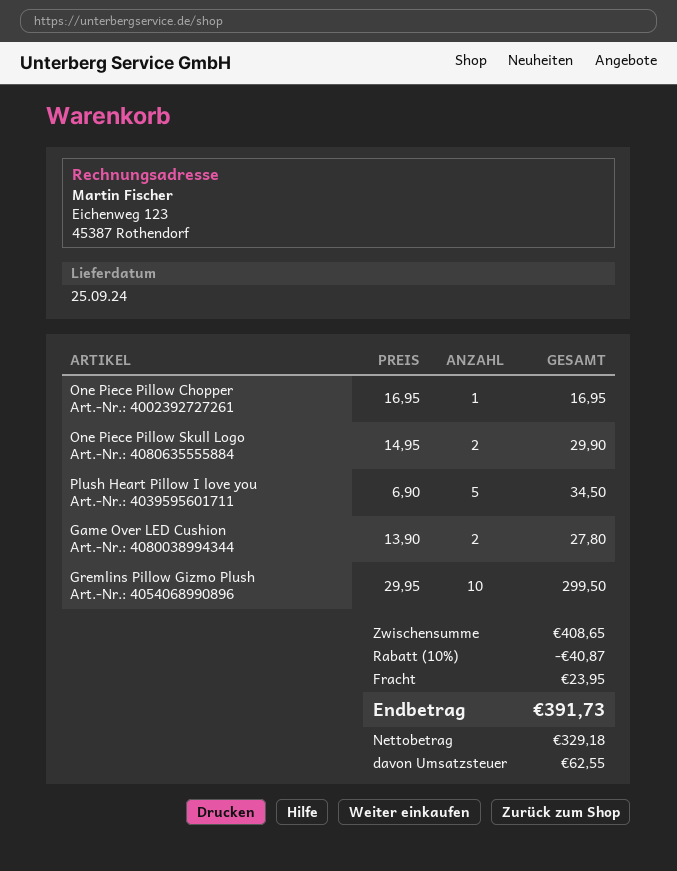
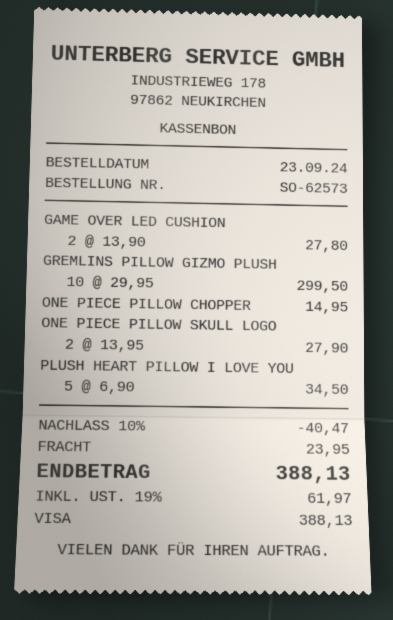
One Piece Pillow Chopper: 1 x 16.95 = 16.95 -> 1 x 14.95 = 14.95
One Piece Pillow Skull Logo: 2 x 14.95 = 29.90 -> 2 x 13.95 = 27.90
discount: 10% = 40.87 -> 10% = 40.47
tax: 62.55 -> 61.97
total: 391.73 -> 388.13

